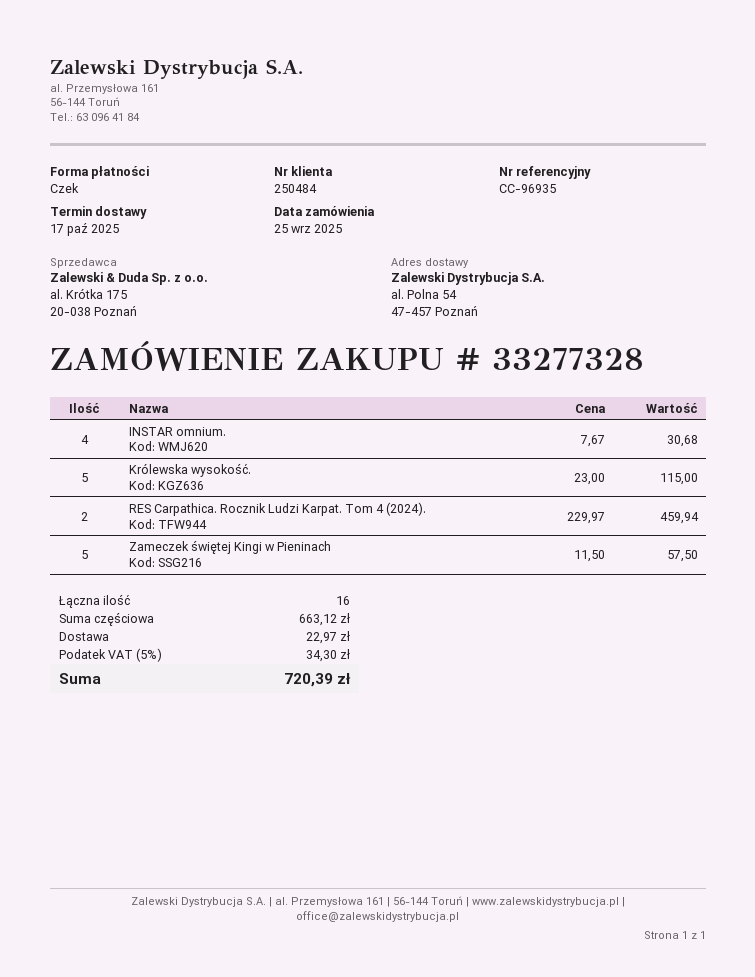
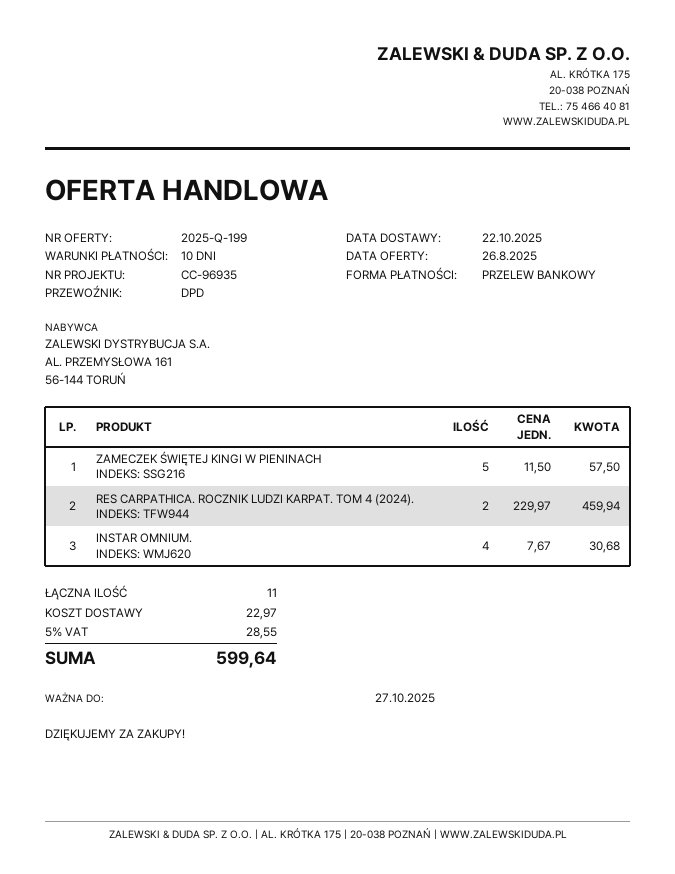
delivery date: 2025-10-17 -> 2025-10-22
payment method: cheque -> bank transfer
Królewska wysokość.: 5 x 23.00 = 115.00 -> none
total quantity: 16 -> 11
tax: 5% = 34.30 -> 5% = 28.55
total: 720.39 -> 599.64

